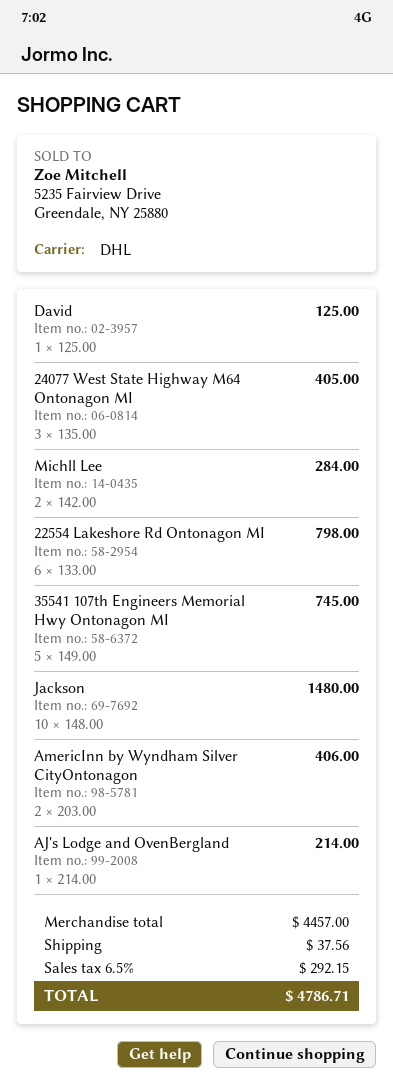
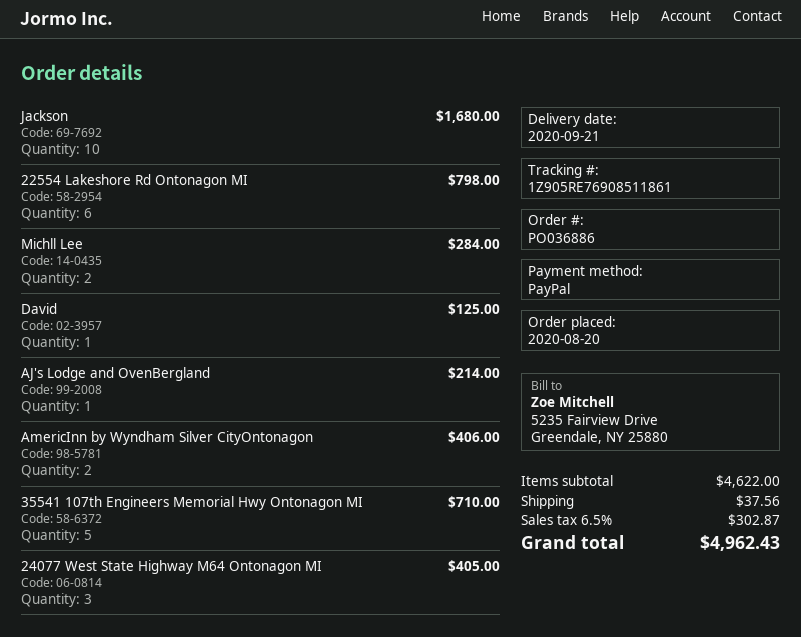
35541 107th Engineers Memorial Hwy Ontonagon MI: 5 for 745.00 -> 5 for 710.00
Jackson: 10 for 1480.00 -> 10 for 1680.00
subtotal: 4457.00 -> 4622.00
tax: 6.5% = 292.15 -> 6.5% = 302.87
total: 4786.71 -> 4962.43

